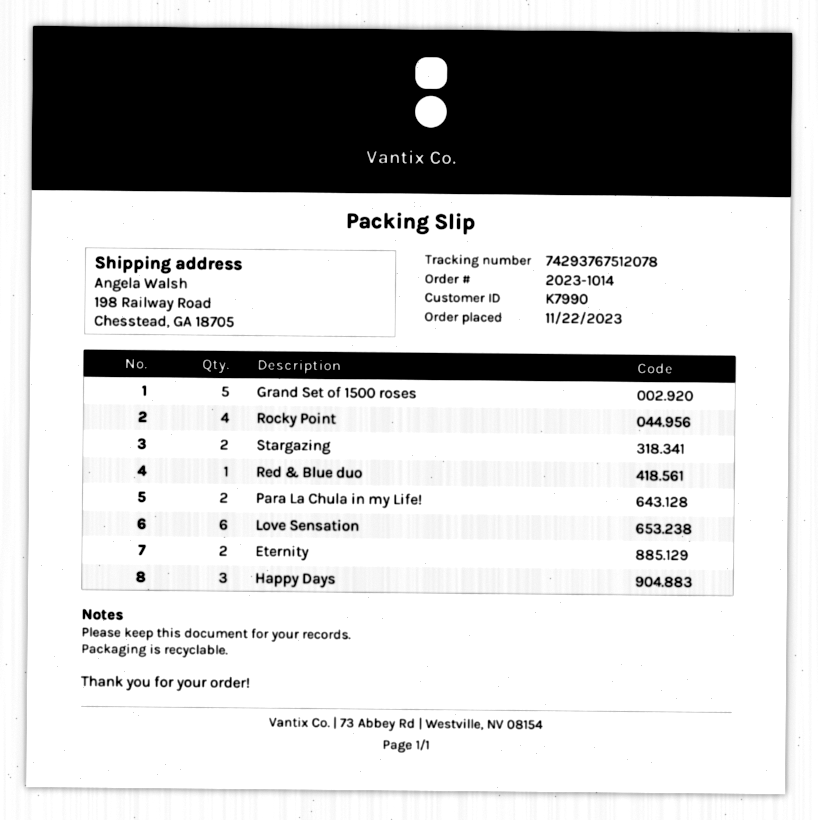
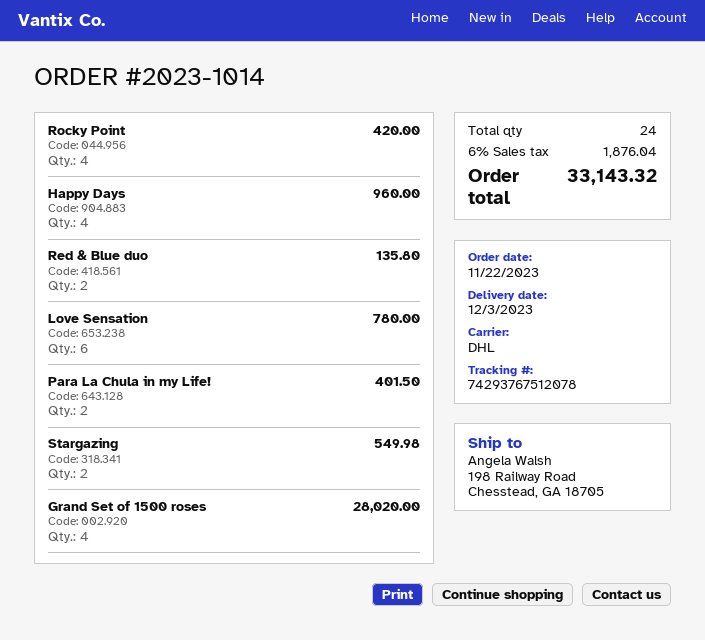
Grand Set of 1500 roses: 5 -> 4
Red & Blue duo: 1 -> 2
Eternity: 2 -> none
Happy Days: 3 -> 4

